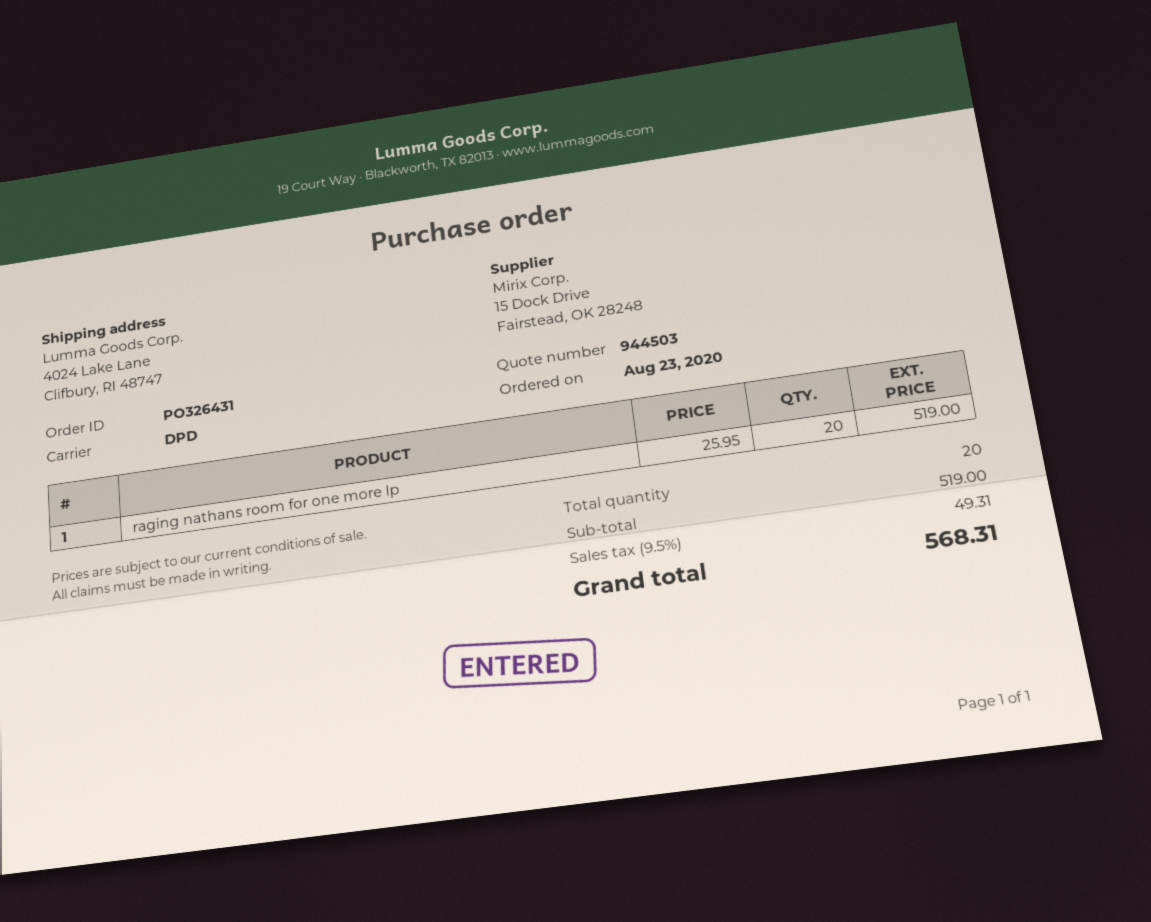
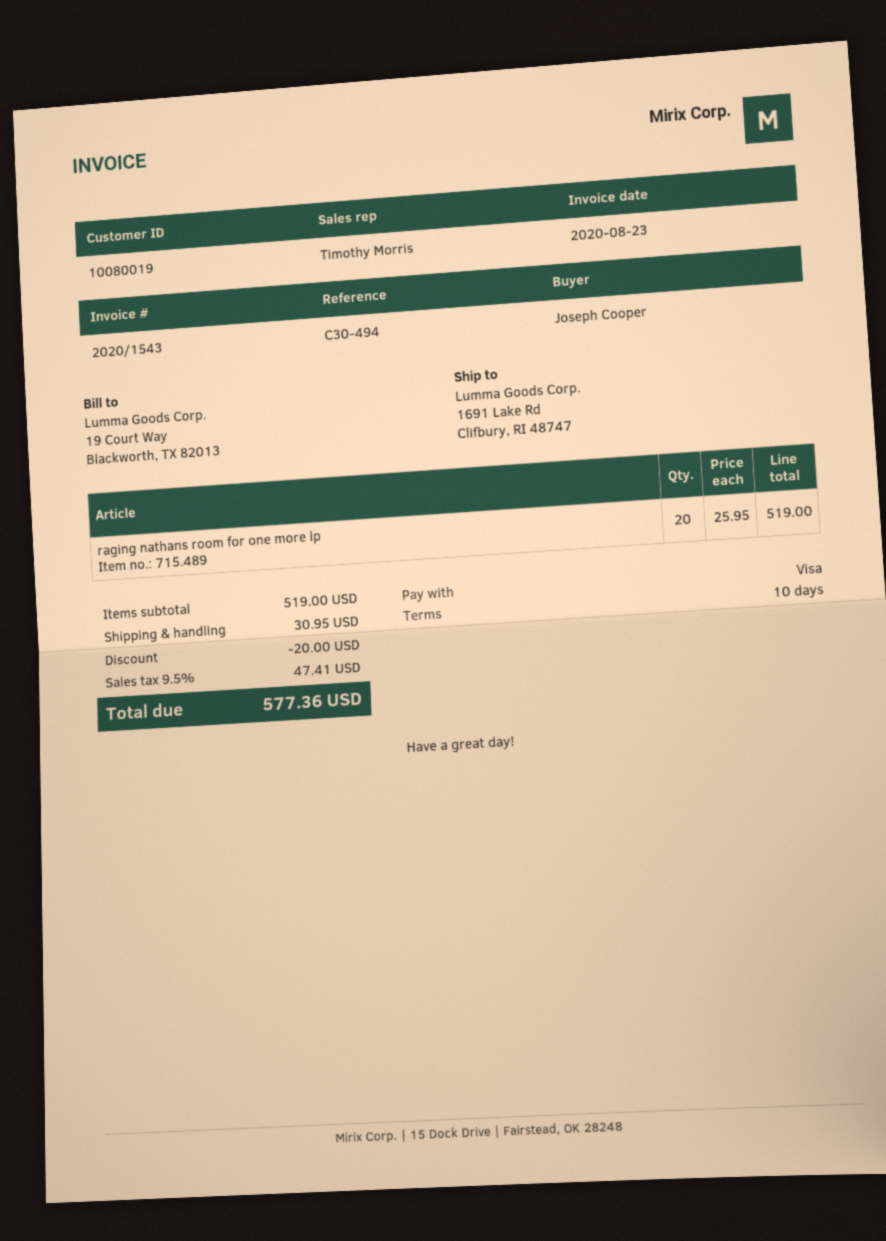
ship to: 4024 Lake Lane, Clifbury, RI 48747 -> 1691 Lake Rd, Clifbury, RI 48747
discount: none -> 20.00
shipping: none -> 30.95
tax: 9.5% = 49.31 -> 9.5% = 47.41
total: 568.31 -> 577.36

